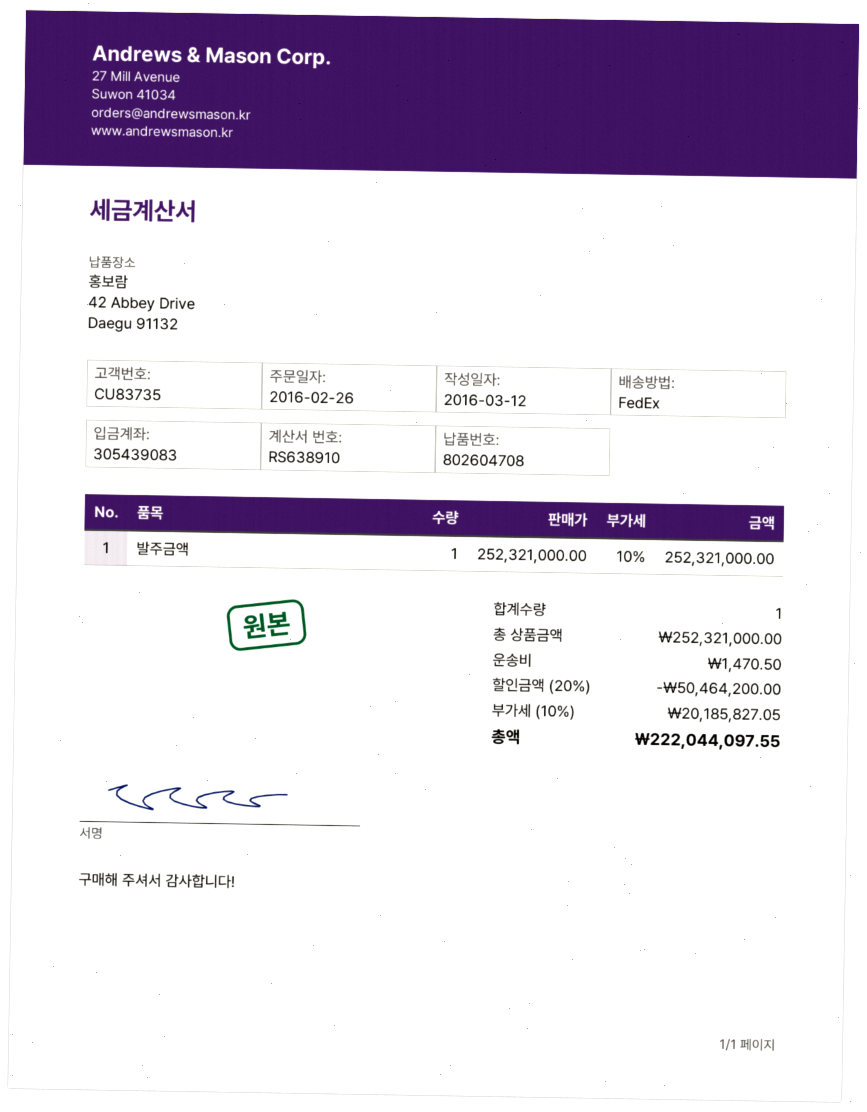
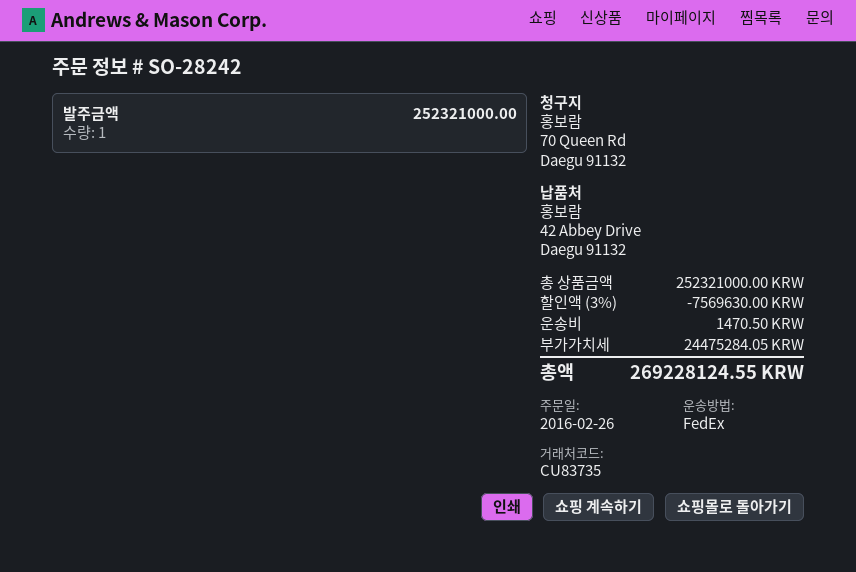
discount: 20% = 50464200.00 -> 3% = 7569630.00
tax: 20185827.05 -> 24475284.05
total: 222044097.55 -> 269228124.55

